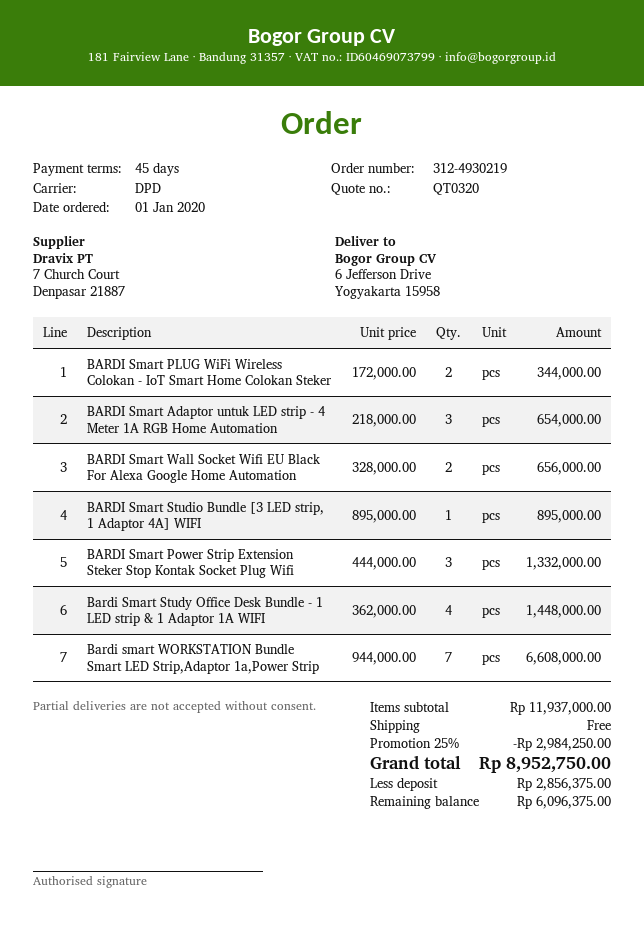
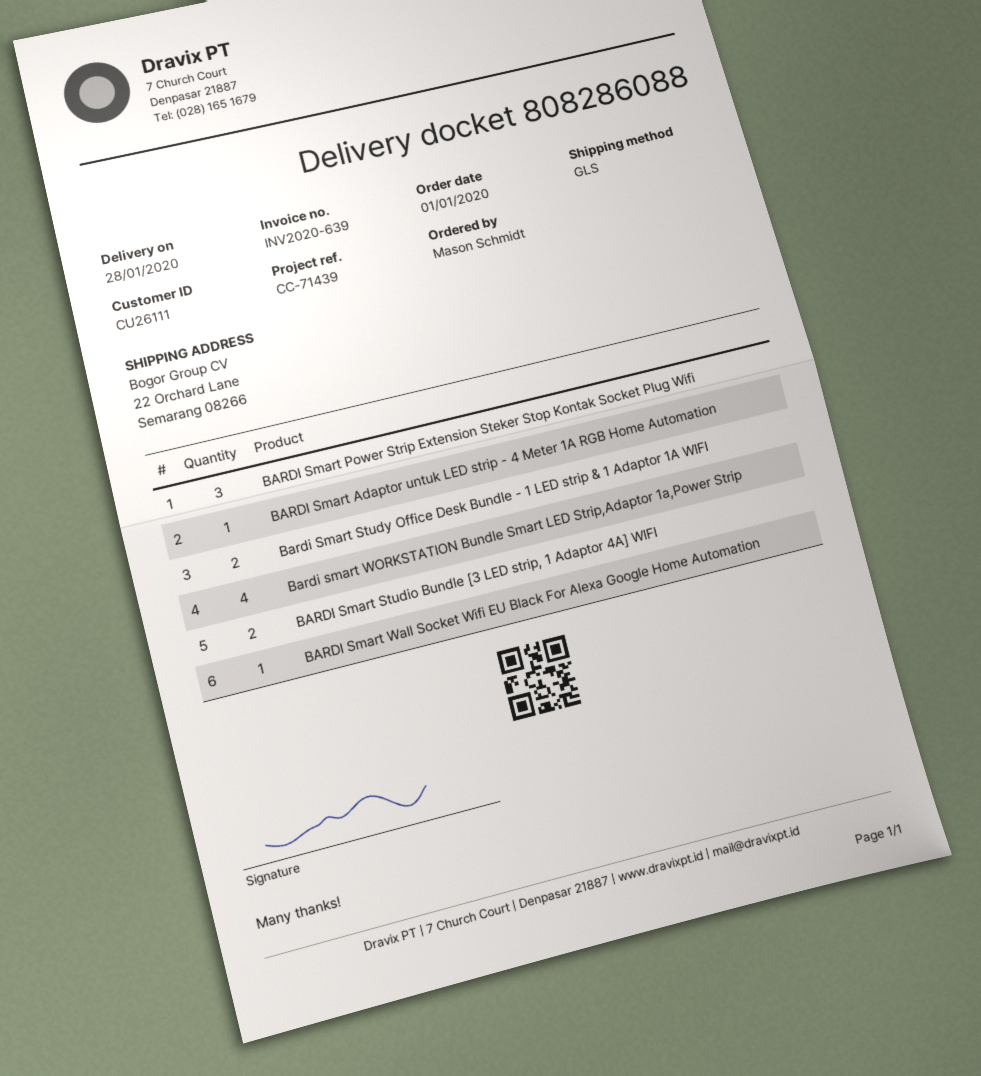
shipping method: DPD -> GLS
ship to: 6 Jefferson Drive, Yogyakarta 15958 -> 22 Orchard Lane, Semarang 08266
BARDI Smart PLUG WiFi Wireless Colokan - IoT Smart Home Colokan Steker: 2 -> none
BARDI Smart Adaptor untuk LED strip - 4 Meter 1A RGB Home Automation: 3 -> 1
BARDI Smart Wall Socket Wifi EU Black For Alexa Google Home Automation: 2 -> 1
BARDI Smart Studio Bundle [3 LED strip, 1 Adaptor 4A] WIFI: 1 -> 2
Bardi Smart Study Office Desk Bundle - 1 LED strip & 1 Adaptor 1A WIFI: 4 -> 2
Bardi smart WORKSTATION Bundle Smart LED Strip,Adaptor 1a,Power Strip: 7 -> 4

